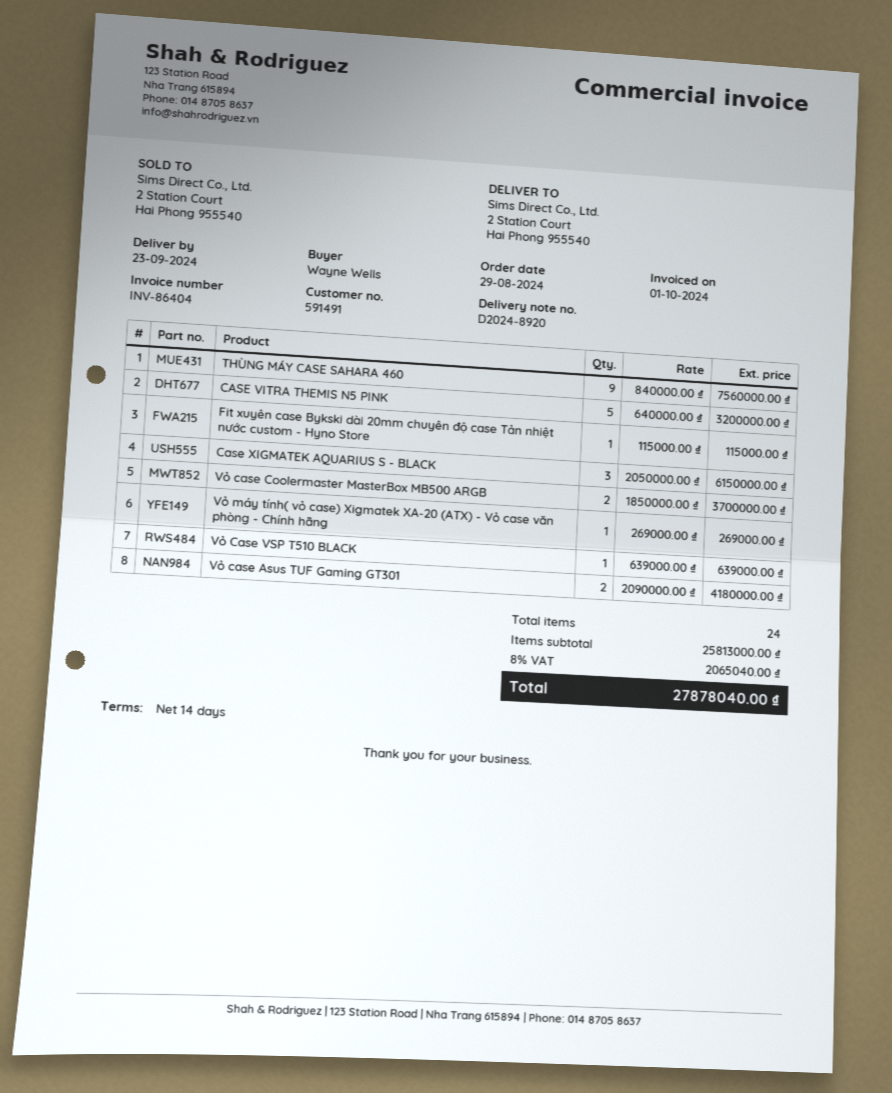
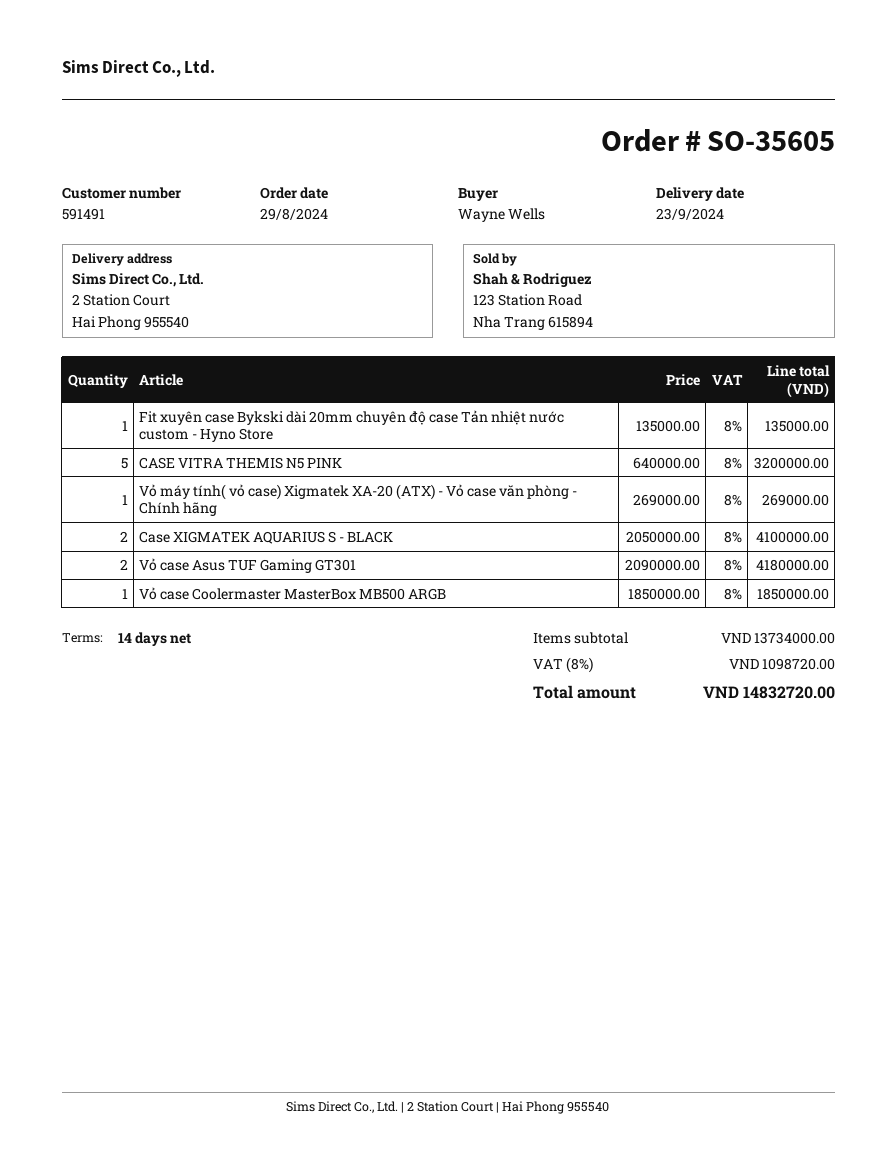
THÙNG MÁY CASE SAHARA 460: 9 x 840000.00 = 7560000.00 -> none
Fit xuyên case Bykski dài 20mm chuyên độ case Tản nhiệt nước custom - Hyno Store: 1 x 115000.00 = 115000.00 -> 1 x 135000.00 = 135000.00
Case XIGMATEK AQUARIUS S - BLACK: 3 x 2050000.00 = 6150000.00 -> 2 x 2050000.00 = 4100000.00
Vỏ case Coolermaster MasterBox MB500 ARGB: 2 x 1850000.00 = 3700000.00 -> 1 x 1850000.00 = 1850000.00
Vỏ Case VSP T510 BLACK: 1 x 639000.00 = 639000.00 -> none
subtotal: 25813000.00 -> 13734000.00
tax: 8% = 2065040.00 -> 8% = 1098720.00
total: 27878040.00 -> 14832720.00

